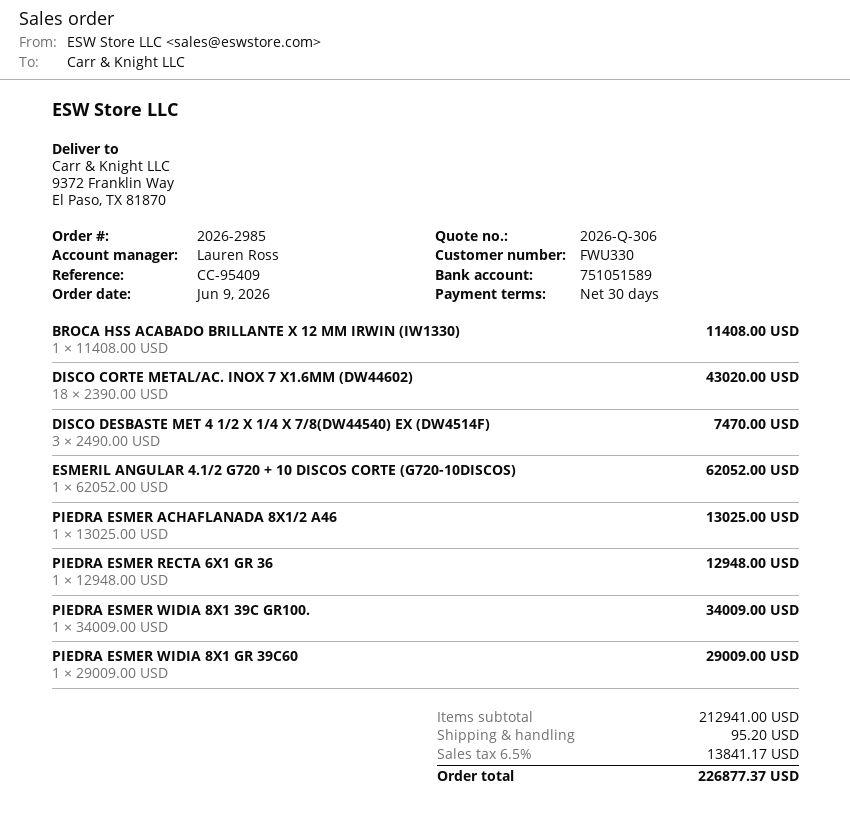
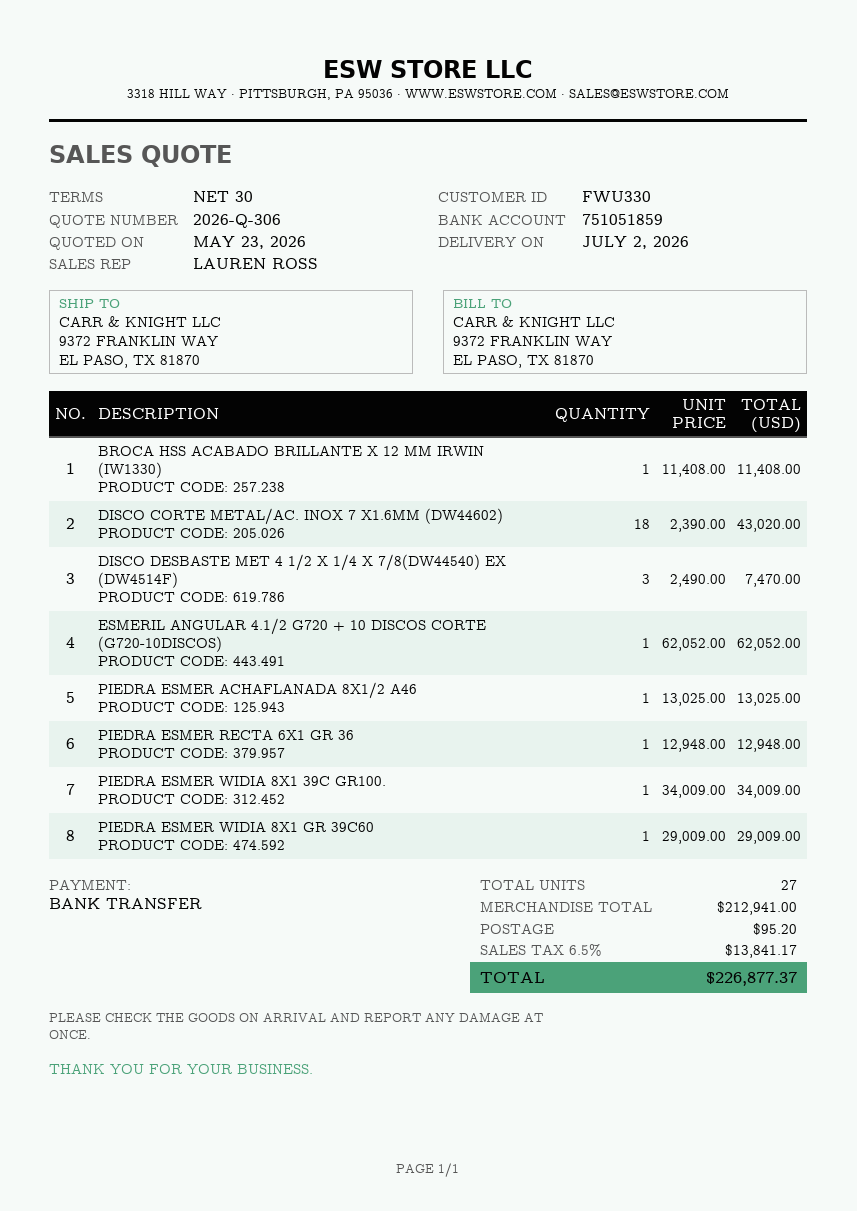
bank account: 751051589 -> 751051859

